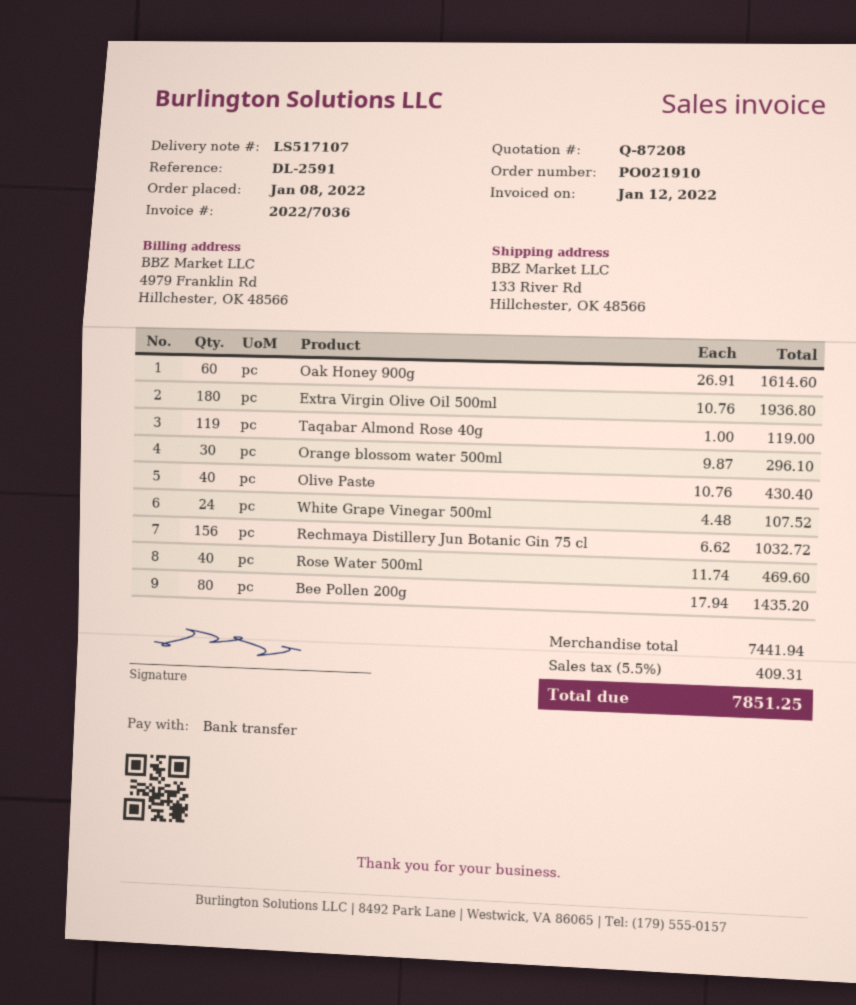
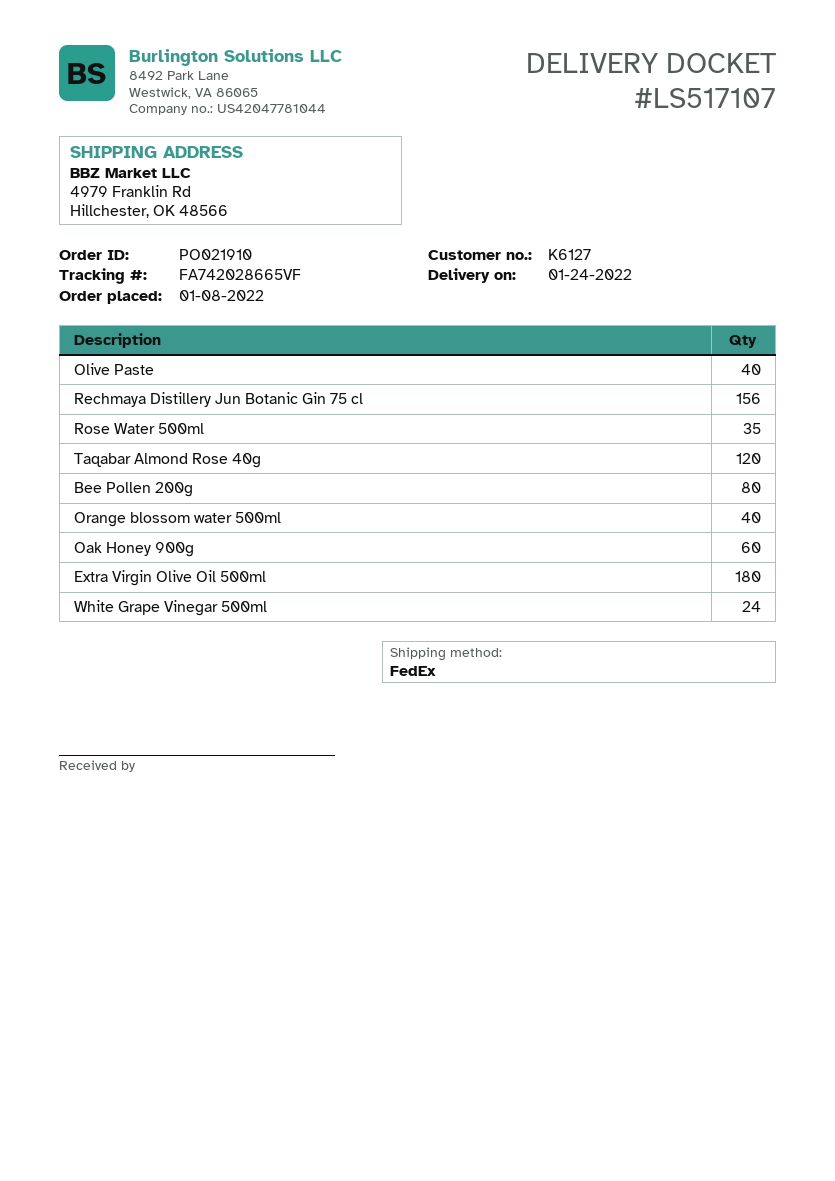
ship to: 133 River Rd, Hillchester, OK 48566 -> 4979 Franklin Rd, Hillchester, OK 48566
Taqabar Almond Rose 40g: 119 -> 120
Orange blossom water 500ml: 30 -> 40
Rose Water 500ml: 40 -> 35

